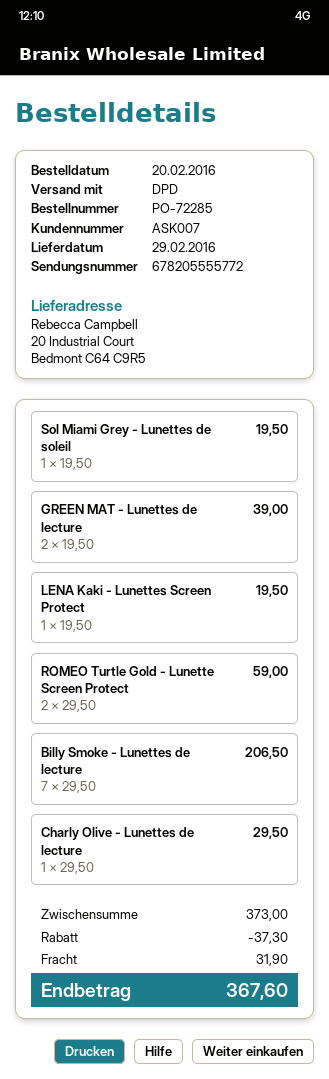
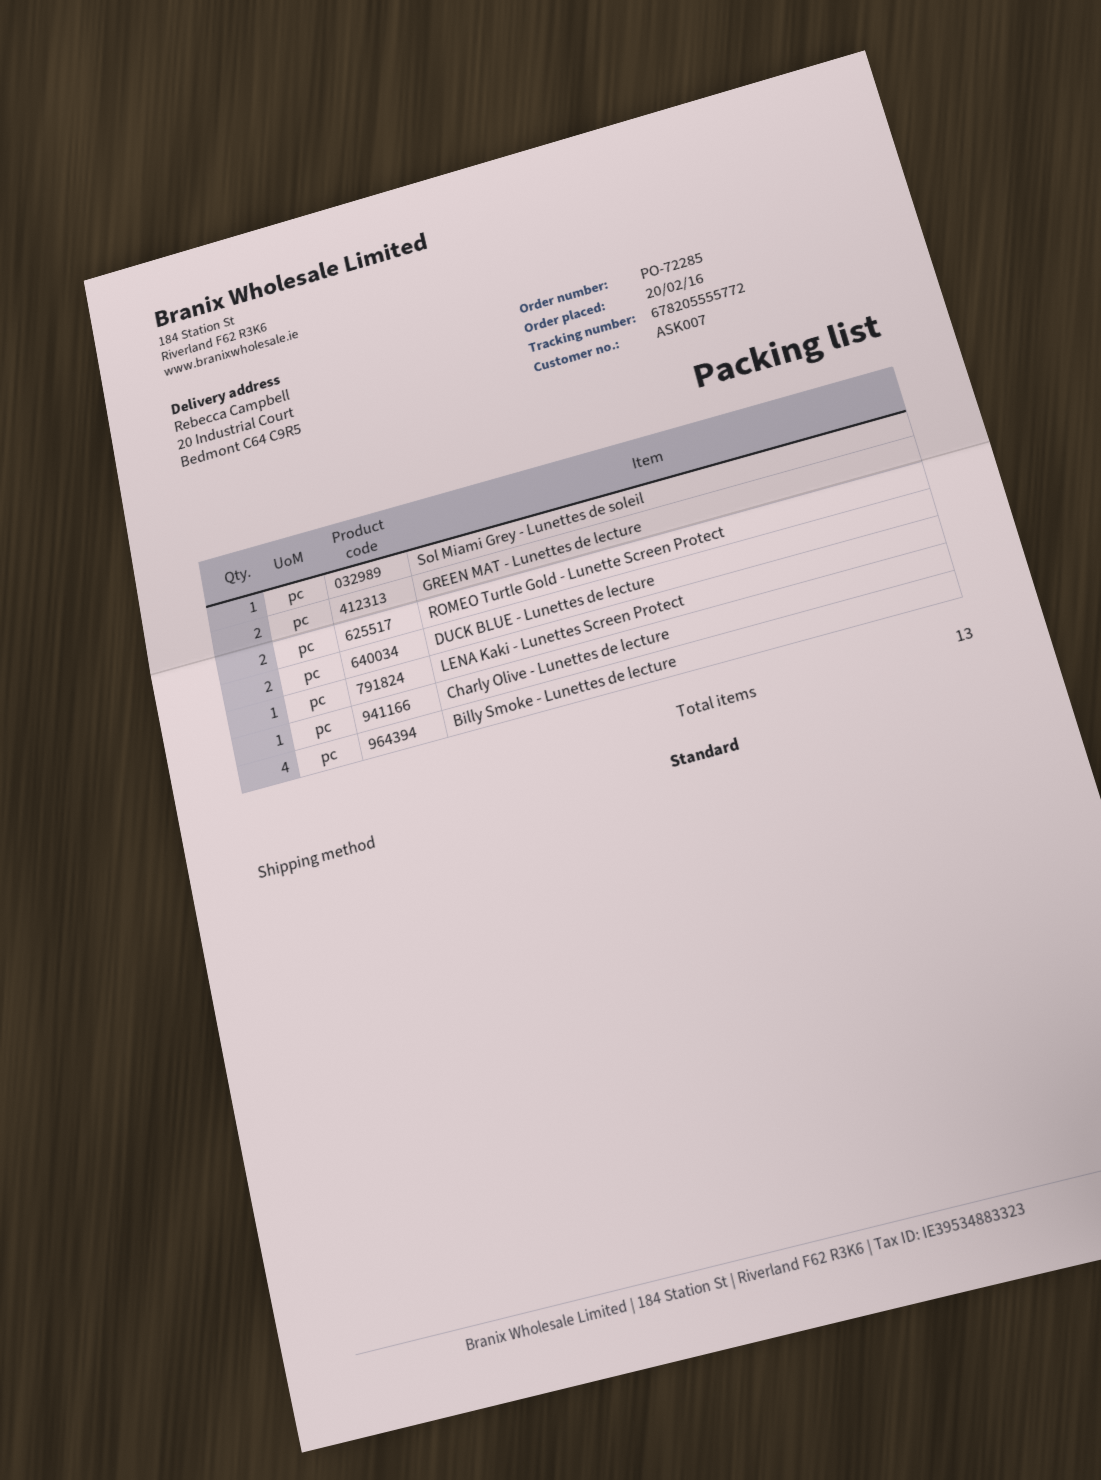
shipping method: DPD -> standard
Billy Smoke - Lunettes de lecture: 7 -> 4
DUCK BLUE - Lunettes de lecture: none -> 2

